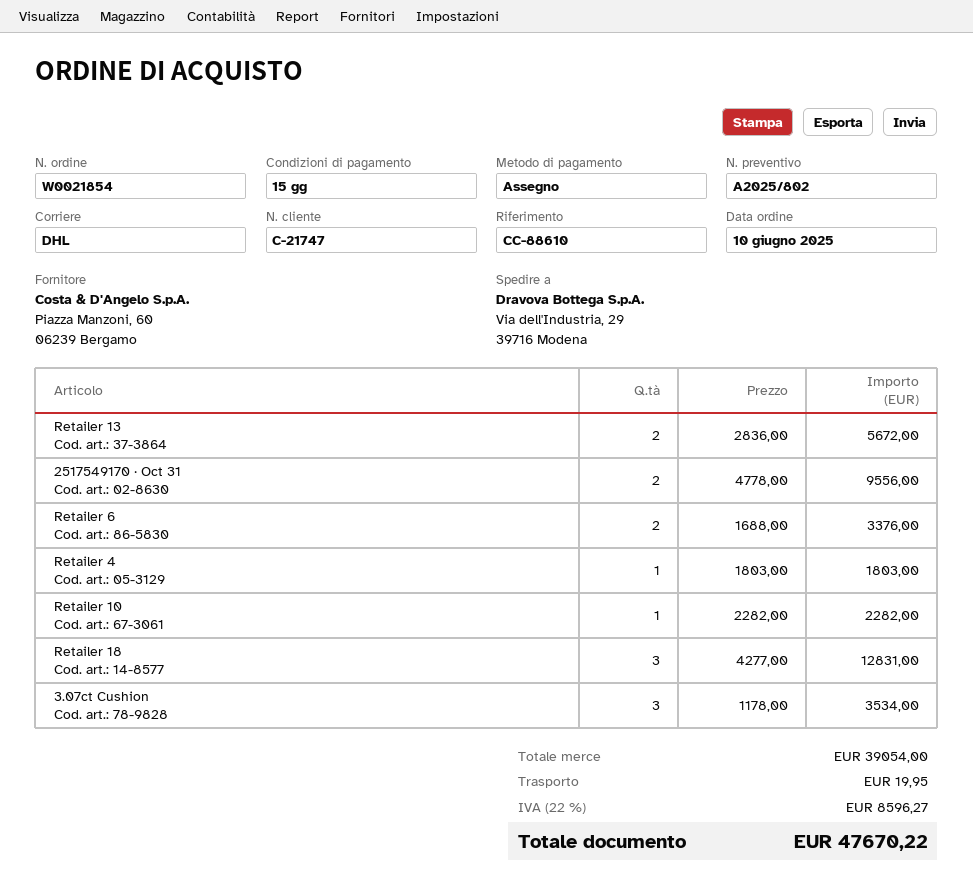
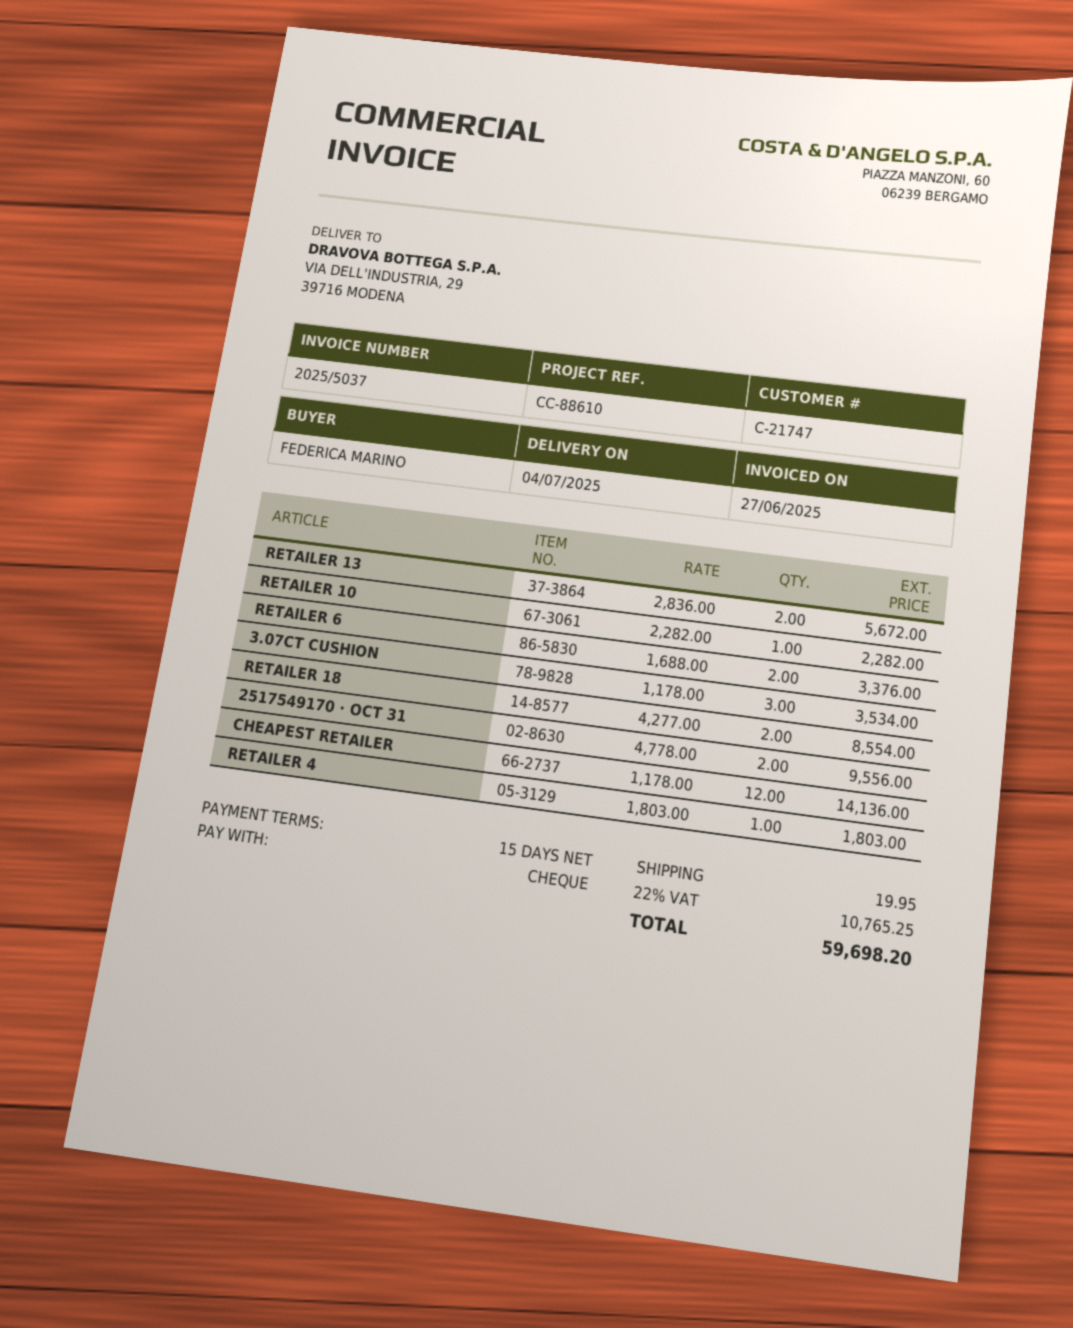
Retailer 18: 3 x 4277.00 = 12831.00 -> 2 x 4277.00 = 8554.00
CHEAPEST RETAILER: none -> 12 x 1178.00 = 14136.00
tax: 22% = 8596.27 -> 22% = 10765.25
total: 47670.22 -> 59698.20

